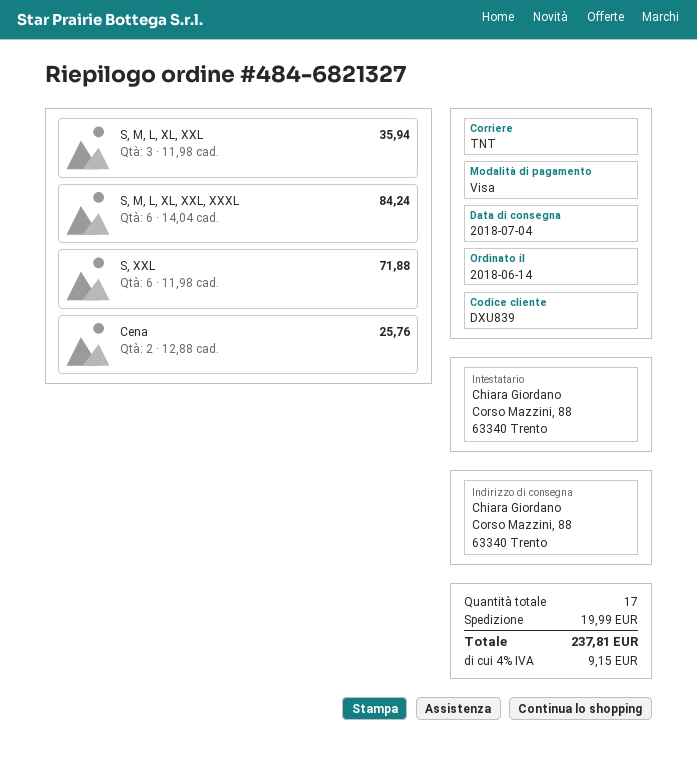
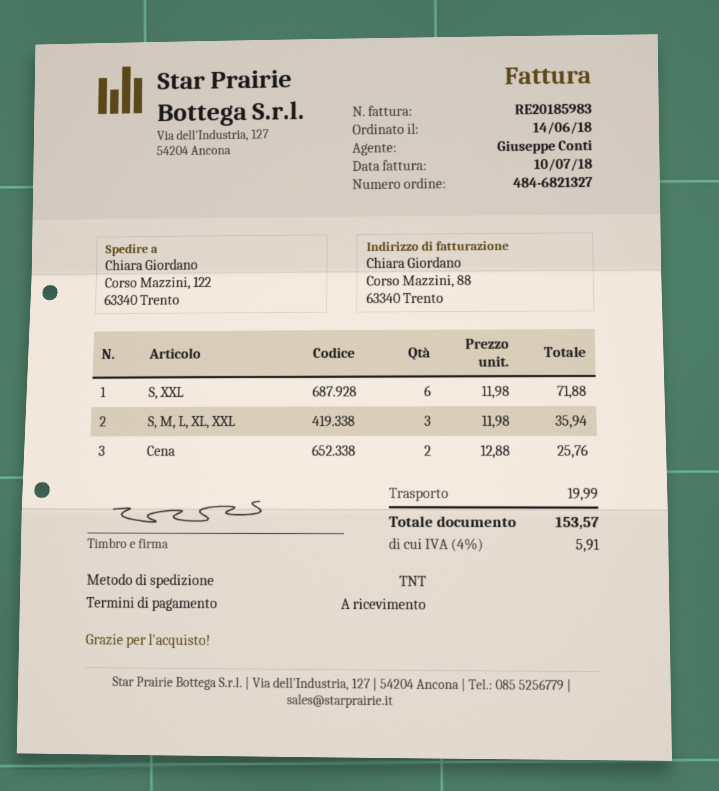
ship to: Corso Mazzini, 88, 63340 Trento -> Corso Mazzini, 122, 63340 Trento
S, M, L, XL, XXL, XXXL: 6 x 14.04 = 84.24 -> none
tax: 4% = 9.15 -> 4% = 5.91
total: 237.81 -> 153.57

